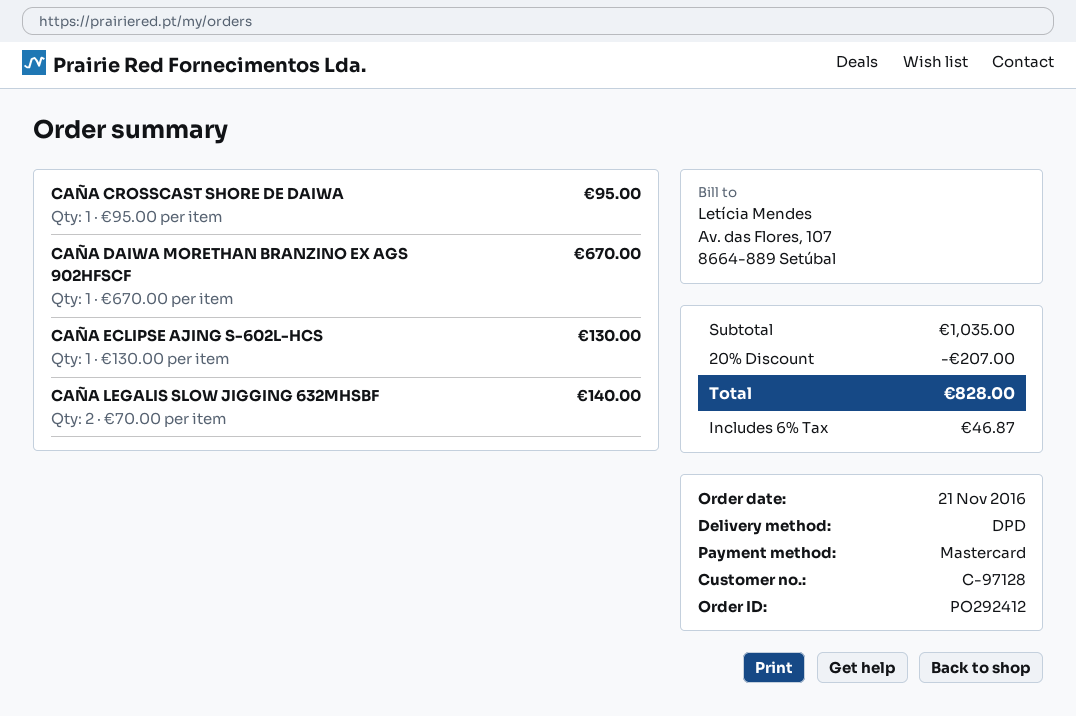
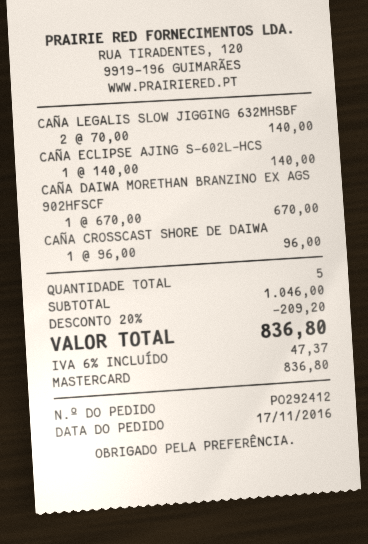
order date: 2016-11-21 -> 2016-11-17
CAÑA CROSSCAST SHORE DE DAIWA: 1 x 95.00 = 95.00 -> 1 x 96.00 = 96.00
CAÑA ECLIPSE AJING S-602L-HCS: 1 x 130.00 = 130.00 -> 1 x 140.00 = 140.00
subtotal: 1035.00 -> 1046.00
discount: 20% = 207.00 -> 20% = 209.20
tax: 6% = 46.87 -> 6% = 47.37
total: 828.00 -> 836.80

